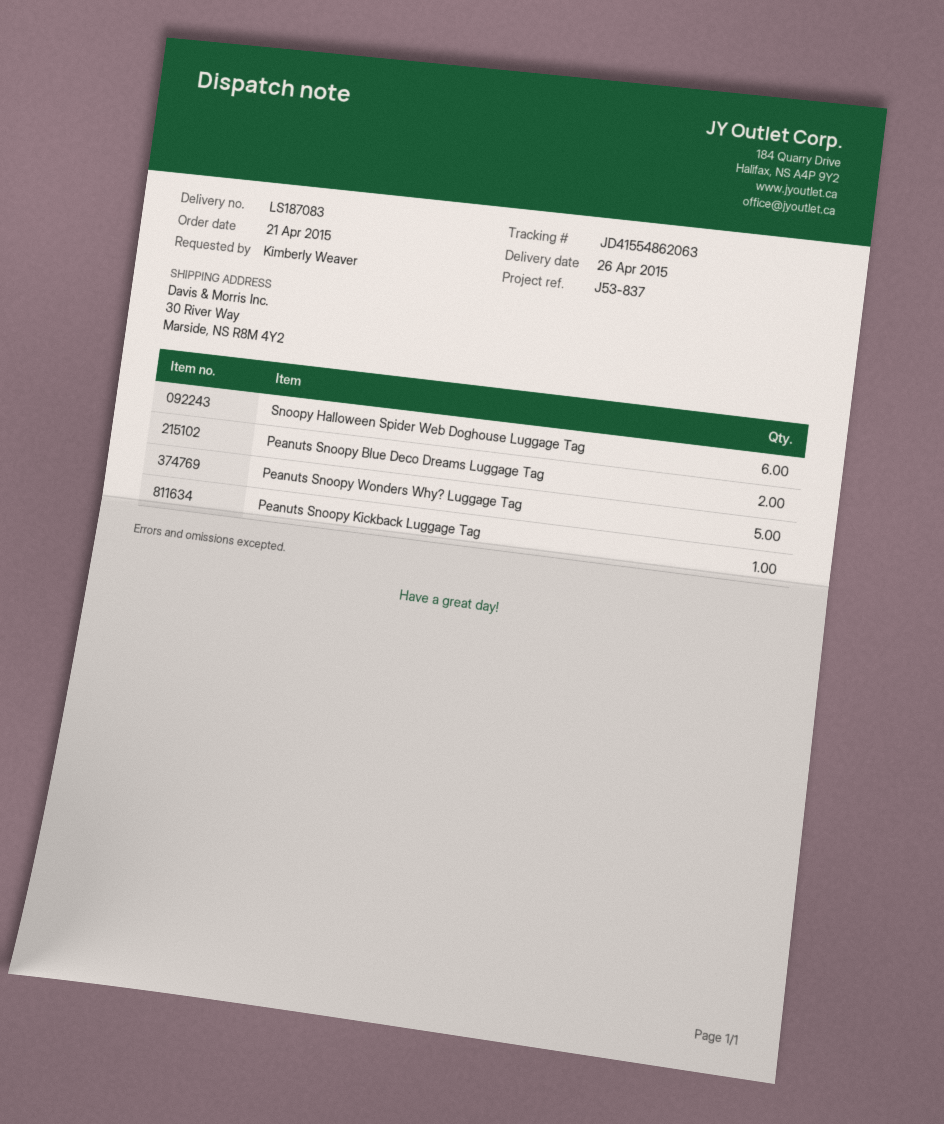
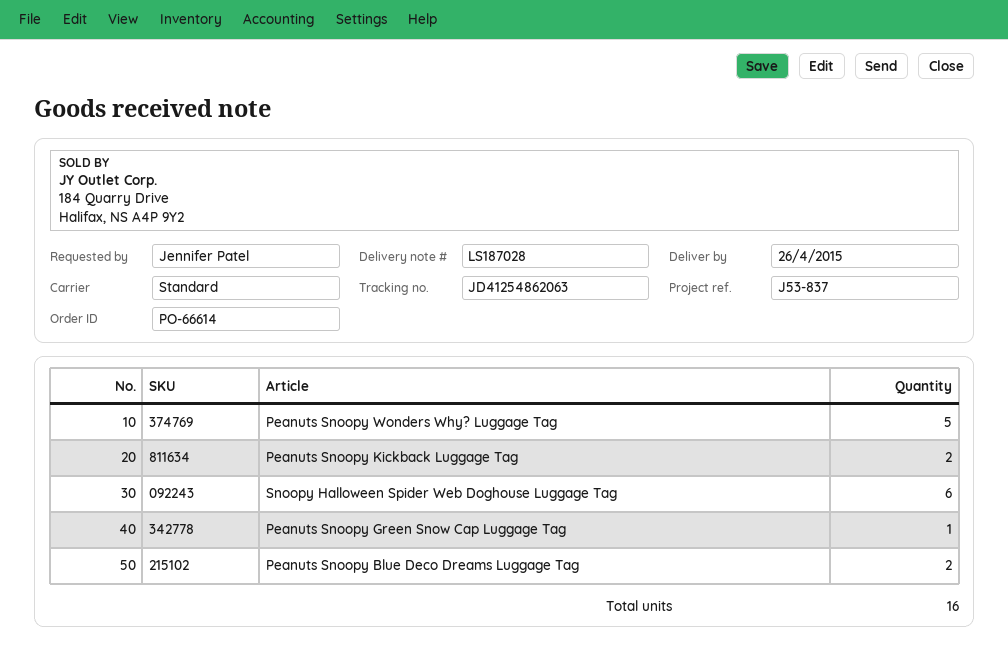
delivery note number: LS187083 -> LS187028
ordered by: Kimberly Weaver -> Jennifer Patel
tracking number: JD41554862063 -> JD41254862063
Peanuts Snoopy Kickback Luggage Tag: 1 -> 2
Peanuts Snoopy Green Snow Cap Luggage Tag: none -> 1

